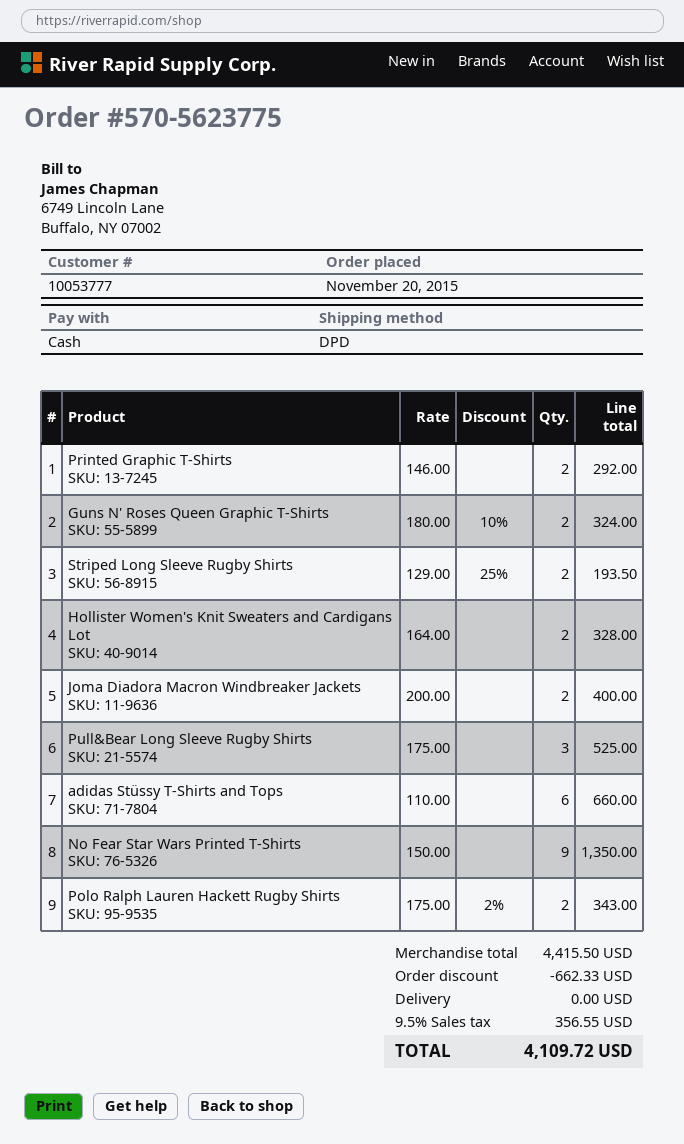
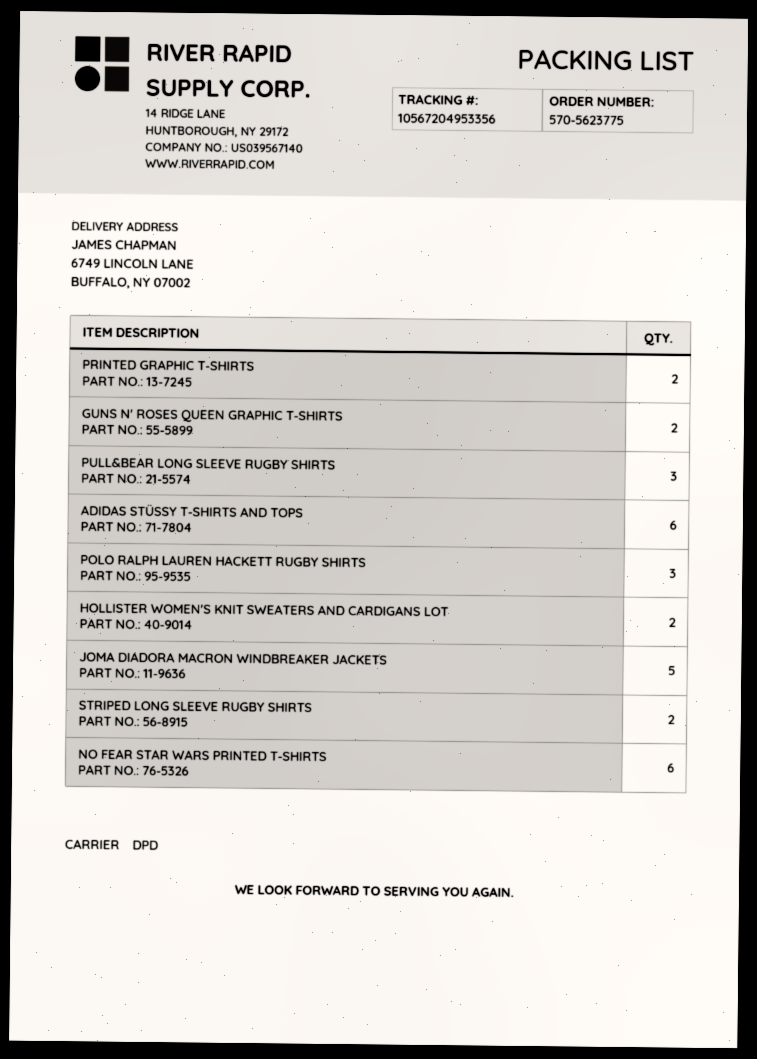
Joma Diadora Macron Windbreaker Jackets: 2 -> 5
No Fear Star Wars Printed T-Shirts: 9 -> 6
Polo Ralph Lauren Hackett Rugby Shirts: 2 -> 3

